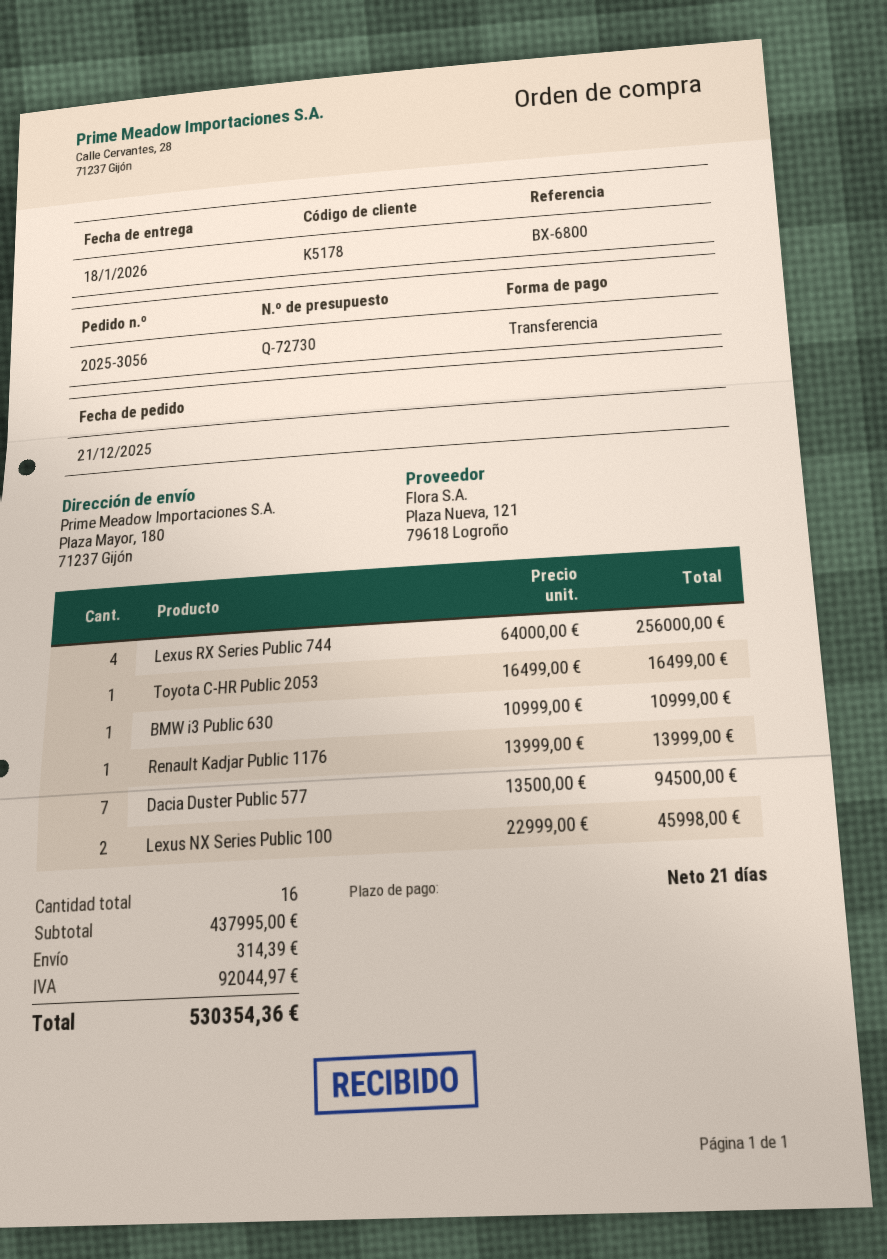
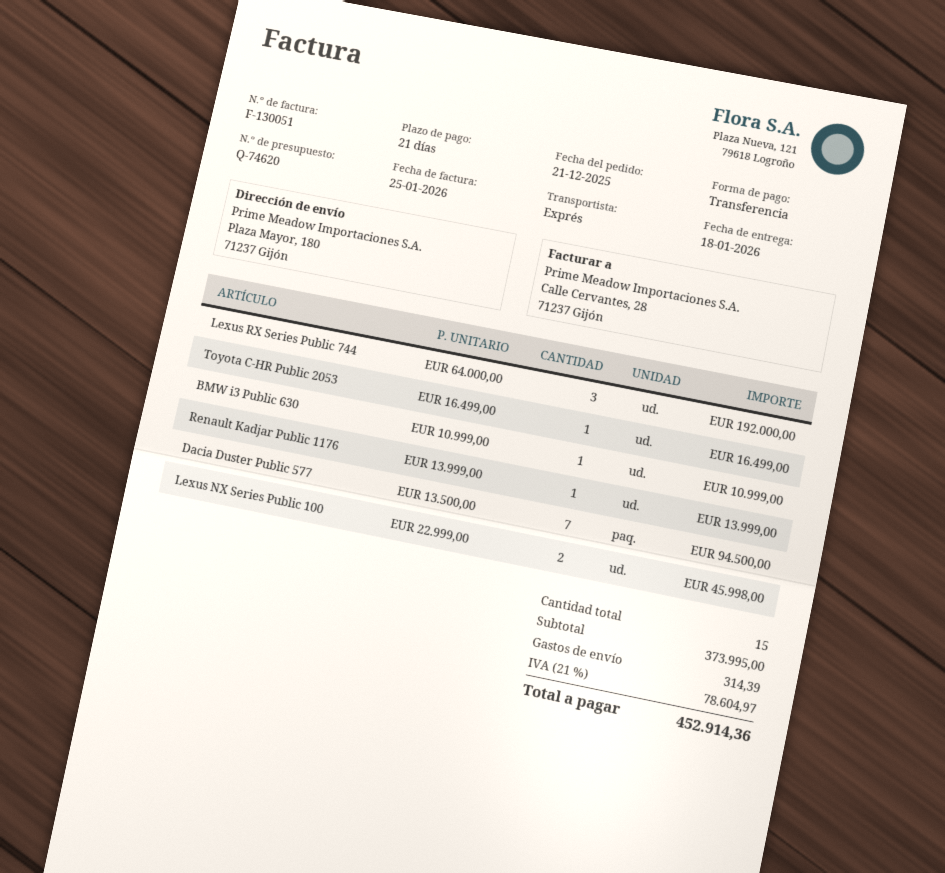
quote number: Q-72730 -> Q-74620
Lexus RX Series Public 744: 4 x 64000.00 = 256000.00 -> 3 x 64000.00 = 192000.00
total quantity: 16 -> 15
subtotal: 437995.00 -> 373995.00
tax: 92044.97 -> 78604.97
total: 530354.36 -> 452914.36

